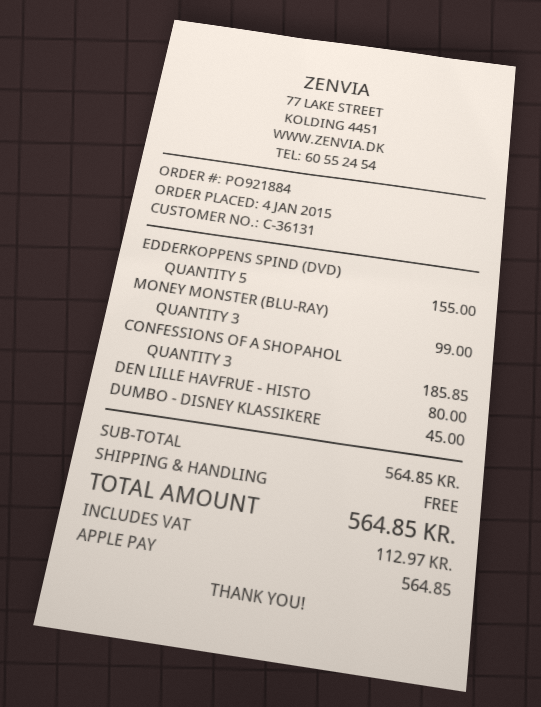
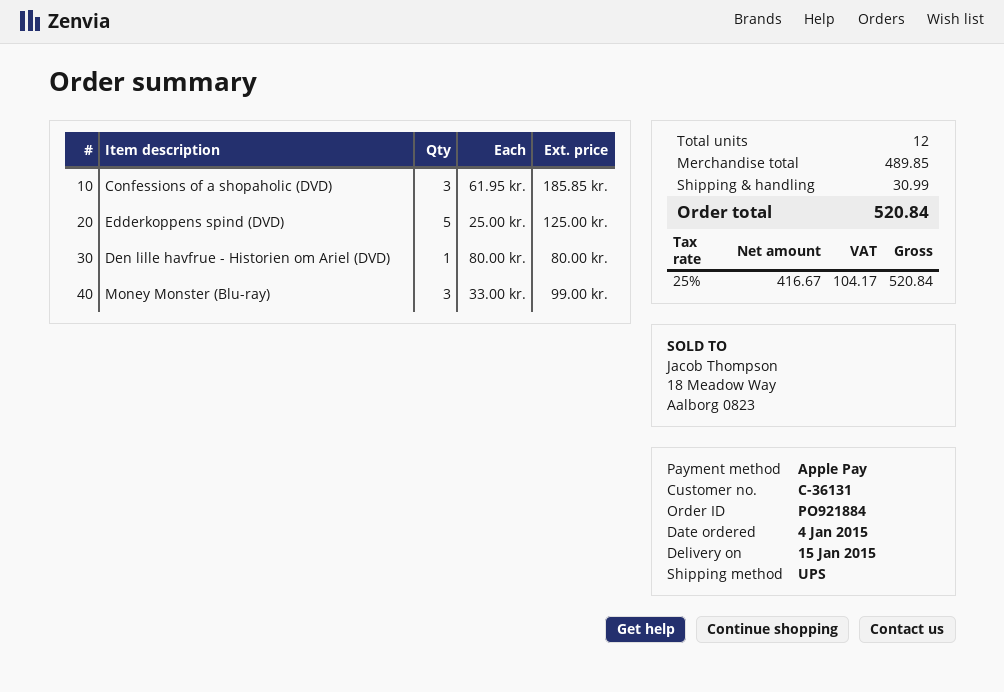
EDDERKOPPENS SPIND (DVD): 5 for 155.00 -> 5 for 125.00
DUMBO - DISNEY KLASSIKERE: 1 for 45.00 -> none
subtotal: 564.85 -> 489.85
shipping: 0.00 -> 30.99
tax: 112.97 -> 104.17
total: 564.85 -> 520.84

